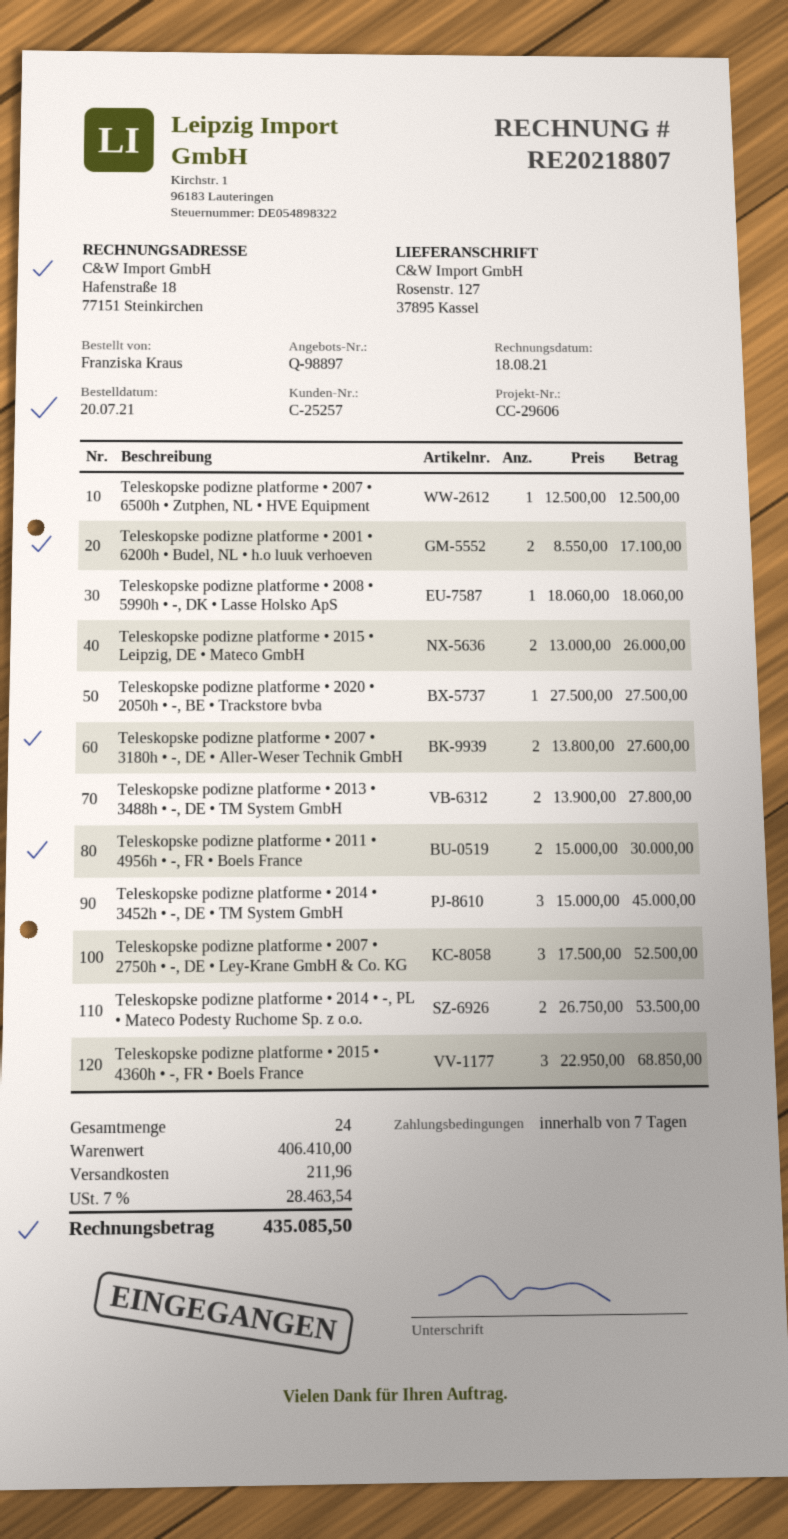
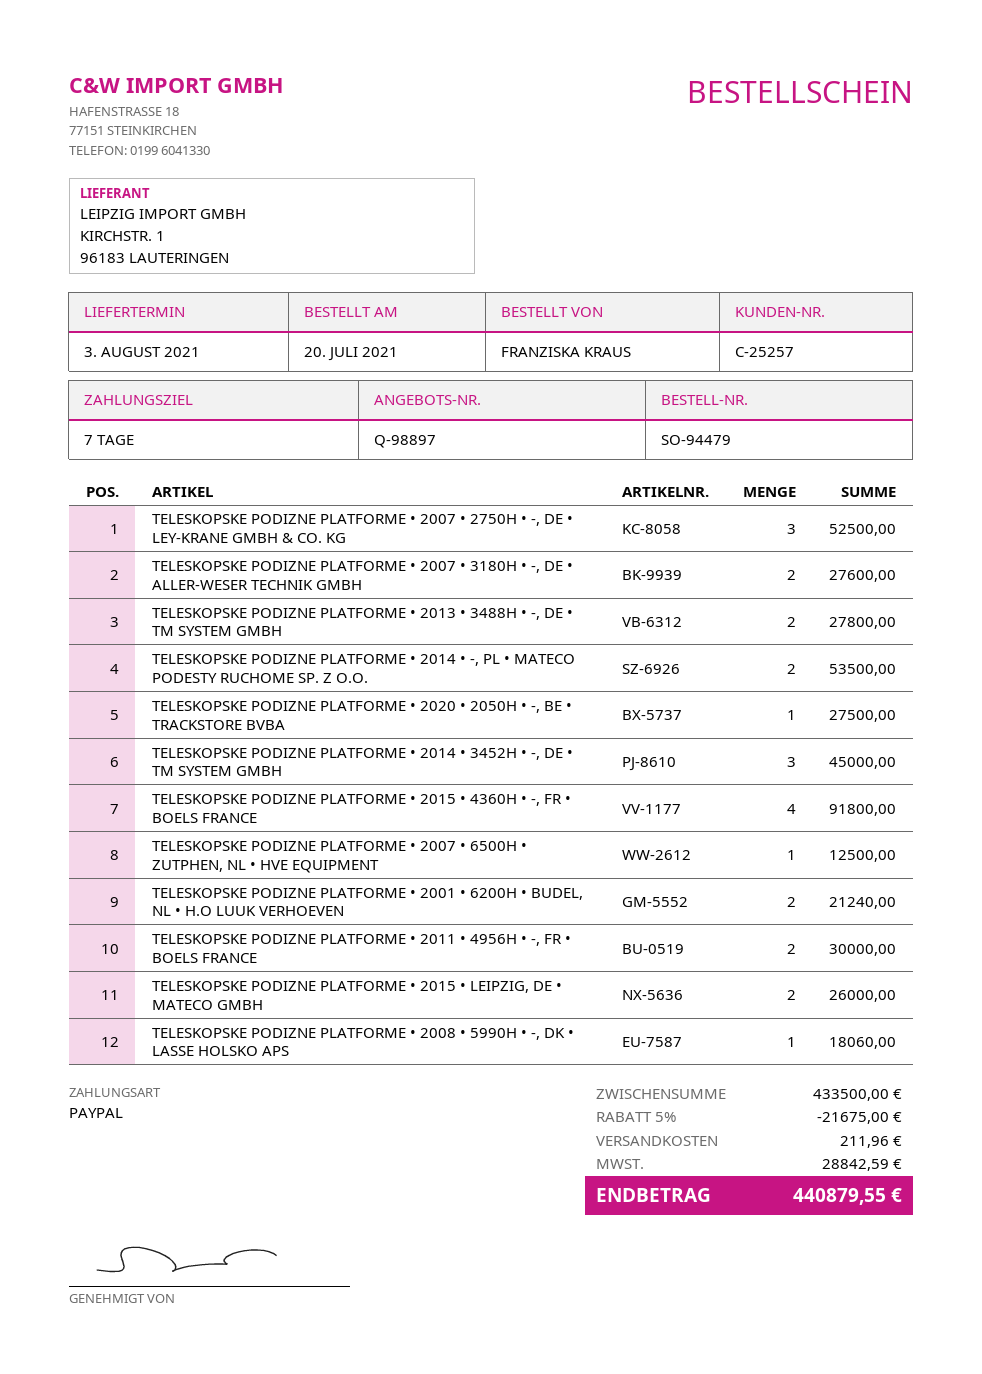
Teleskopske podizne platforme • 2001 • 6200h • Budel, NL • h.o luuk verhoeven: 2 for 17100.00 -> 2 for 21240.00
Teleskopske podizne platforme • 2015 • 4360h • -, FR • Boels France: 3 for 68850.00 -> 4 for 91800.00
subtotal: 406410.00 -> 433500.00
discount: none -> 5% = 21675.00
tax: 28463.54 -> 28842.59
total: 435085.50 -> 440879.55

